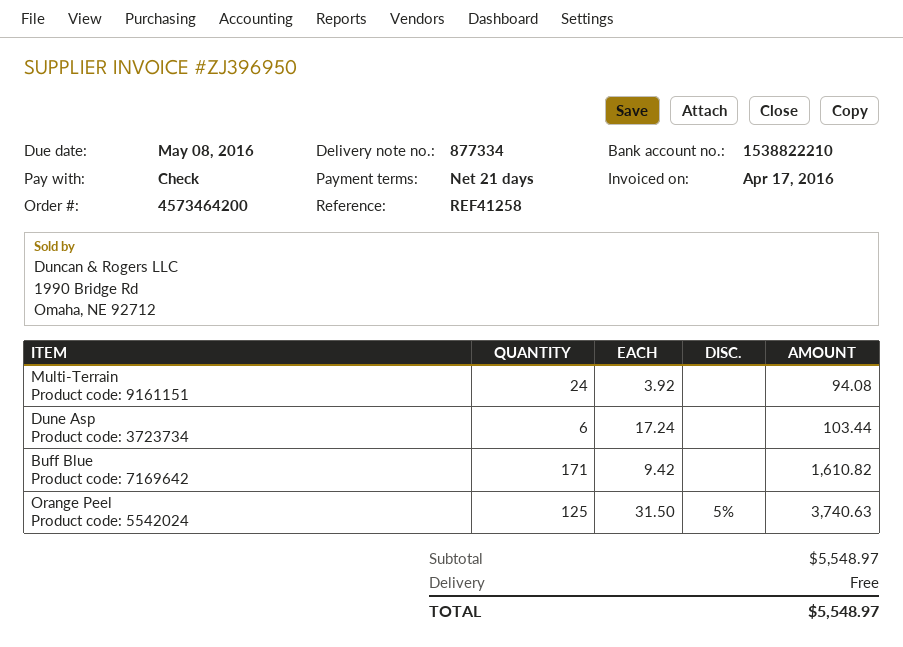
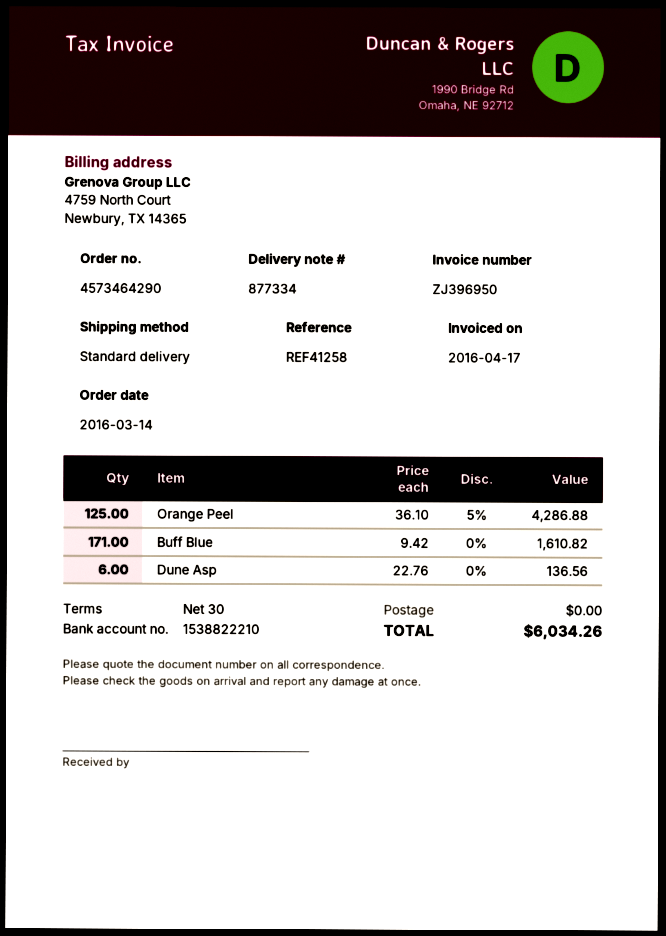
order number: 4573464200 -> 4573464290
payment terms: 21 days -> 30 days
Multi-Terrain: 24 x 3.92 = 94.08 -> none
Dune Asp: 6 x 17.24 = 103.44 -> 6 x 22.76 = 136.56
Orange Peel: 125 x 31.50 - 5% = 3740.63 -> 125 x 36.10 - 5% = 4286.88
total: 5548.97 -> 6034.26

